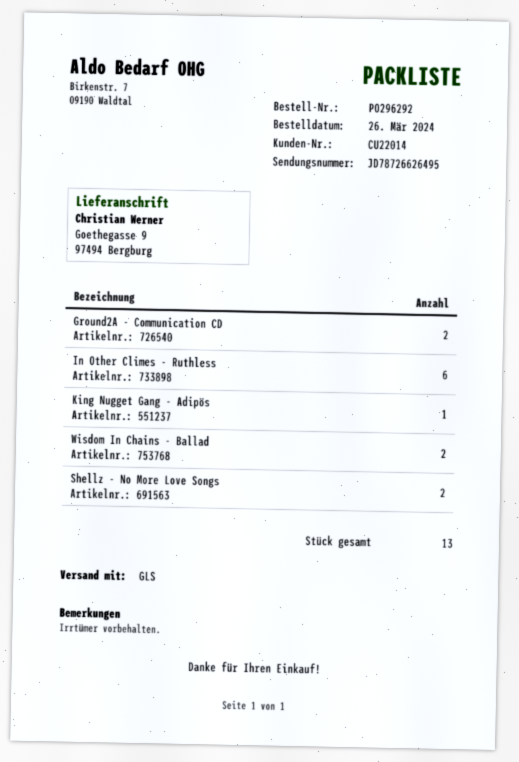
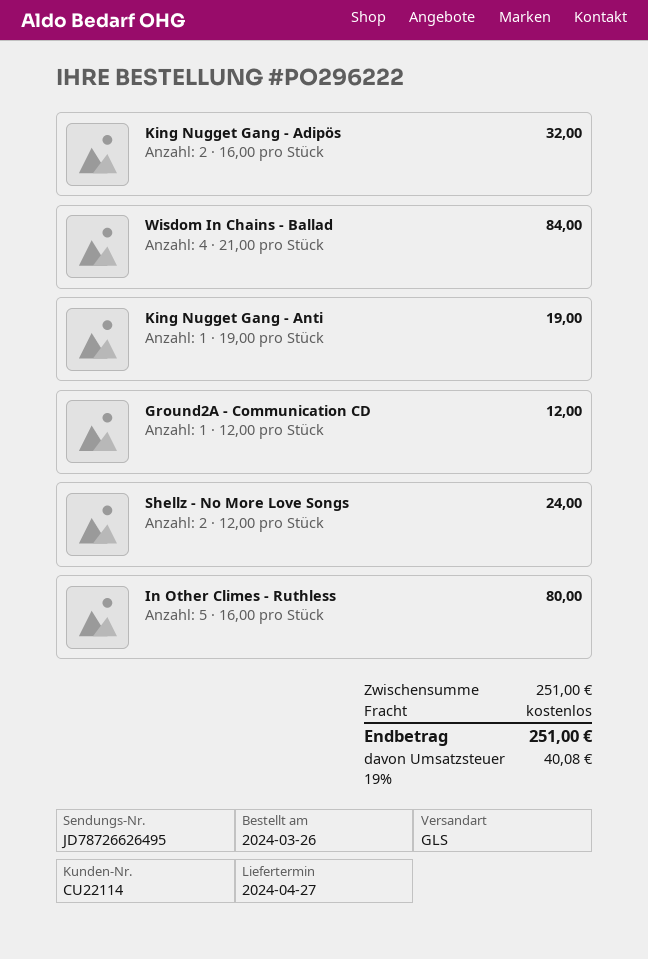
order number: PO296292 -> PO296222
customer number: CU22014 -> CU22114
Ground2A - Communication CD: 2 -> 1
In Other Climes - Ruthless: 6 -> 5
King Nugget Gang - Adipös: 1 -> 2
Wisdom In Chains - Ballad: 2 -> 4
King Nugget Gang - Anti: none -> 1

